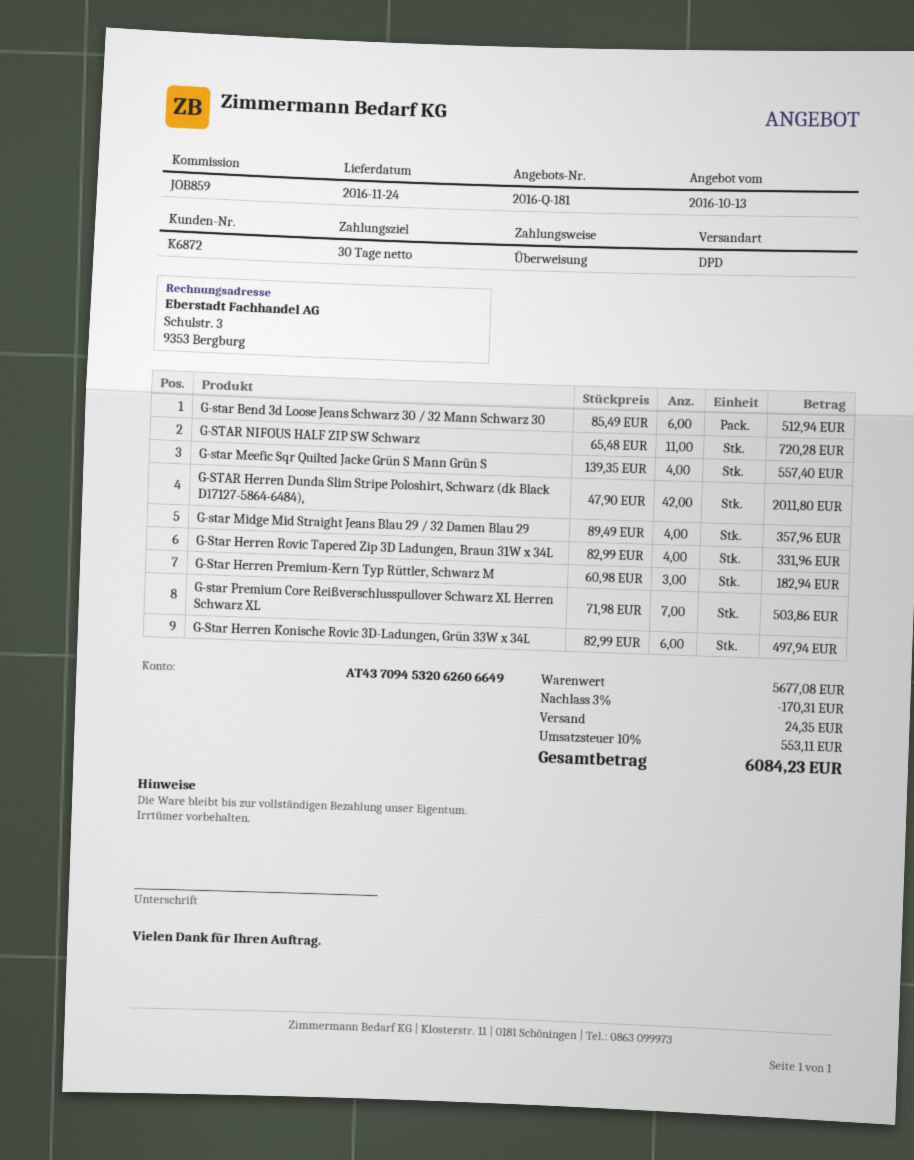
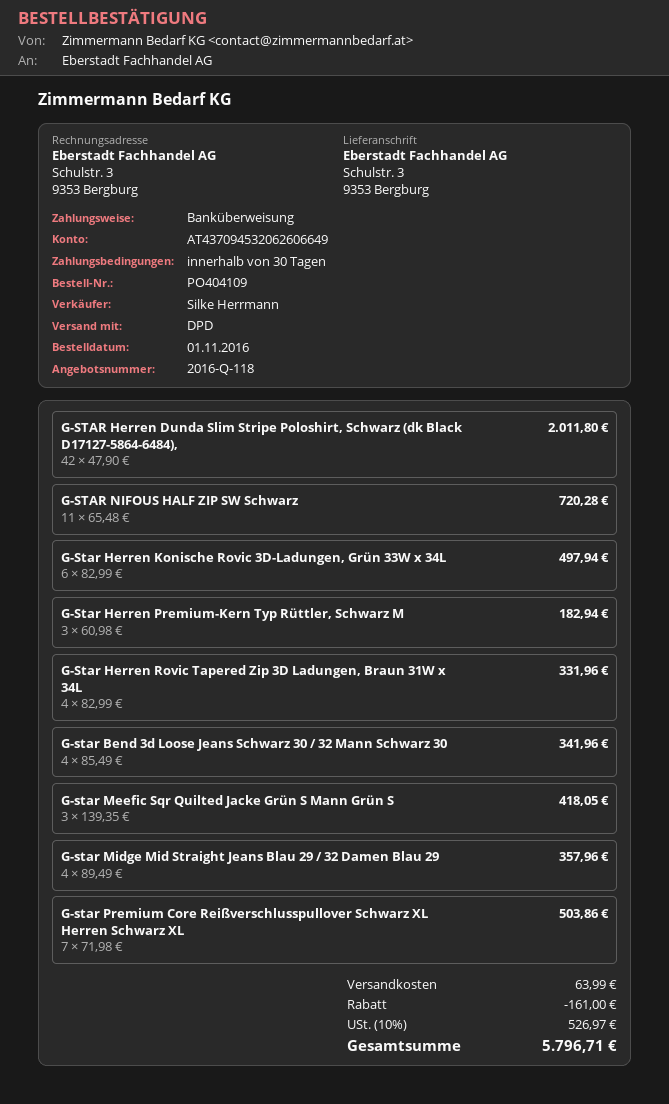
quote number: 2016-Q-181 -> 2016-Q-118
G-star Bend 3d Loose Jeans Schwarz 30 / 32 Mann Schwarz 30: 6 x 85.49 = 512.94 -> 4 x 85.49 = 341.96
G-star Meefic Sqr Quilted Jacke Grün S Mann Grün S: 4 x 139.35 = 557.40 -> 3 x 139.35 = 418.05
discount: 170.31 -> 161.00
shipping: 24.35 -> 63.99
tax: 10% = 553.11 -> 10% = 526.97
total: 6084.23 -> 5796.71

